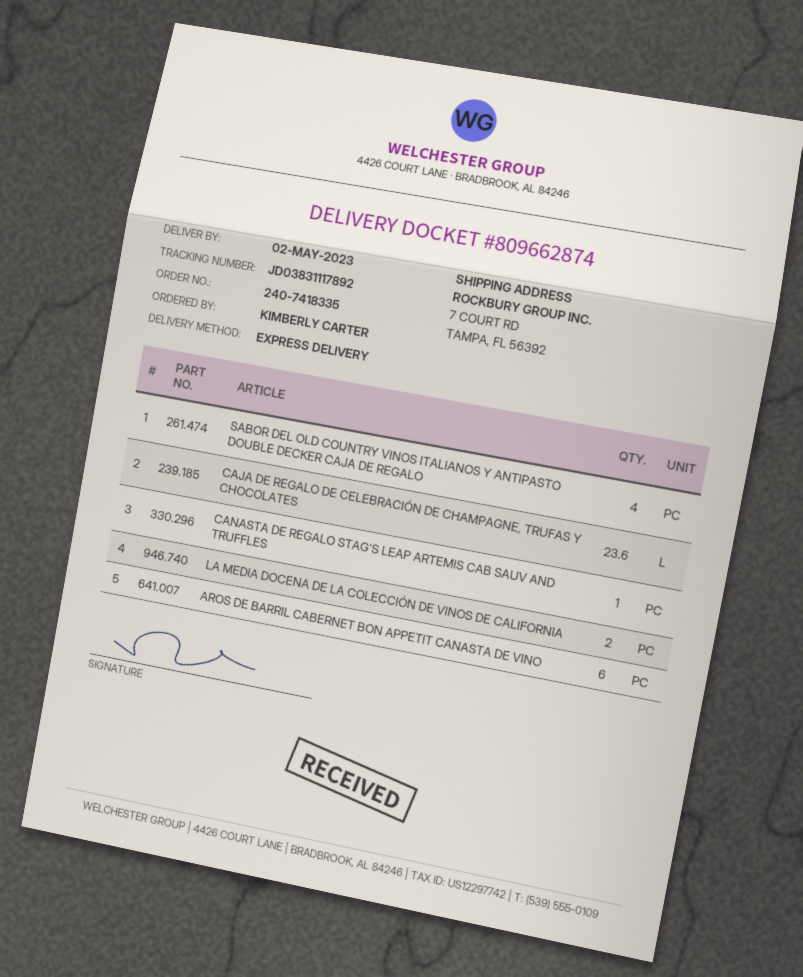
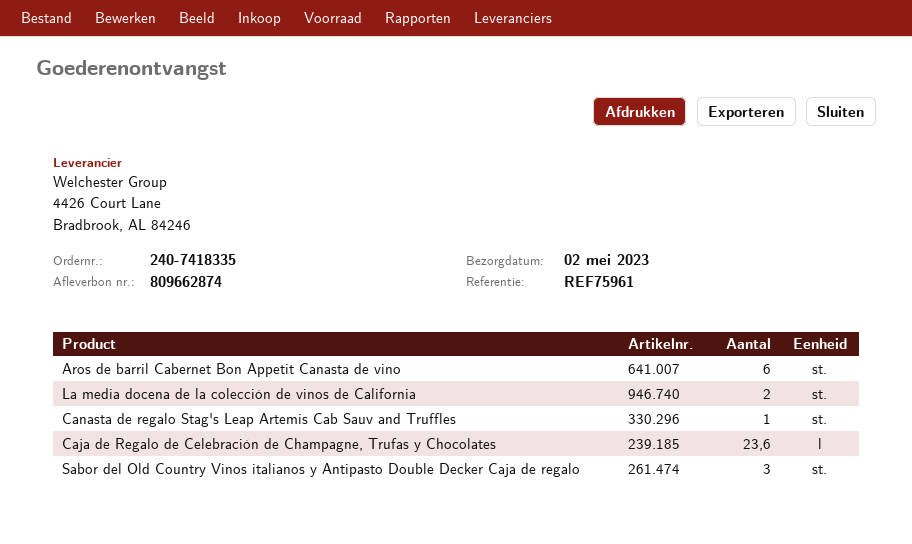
SABOR DEL OLD COUNTRY VINOS ITALIANOS Y ANTIPASTO DOUBLE DECKER CAJA DE REGALO: 4 -> 3

